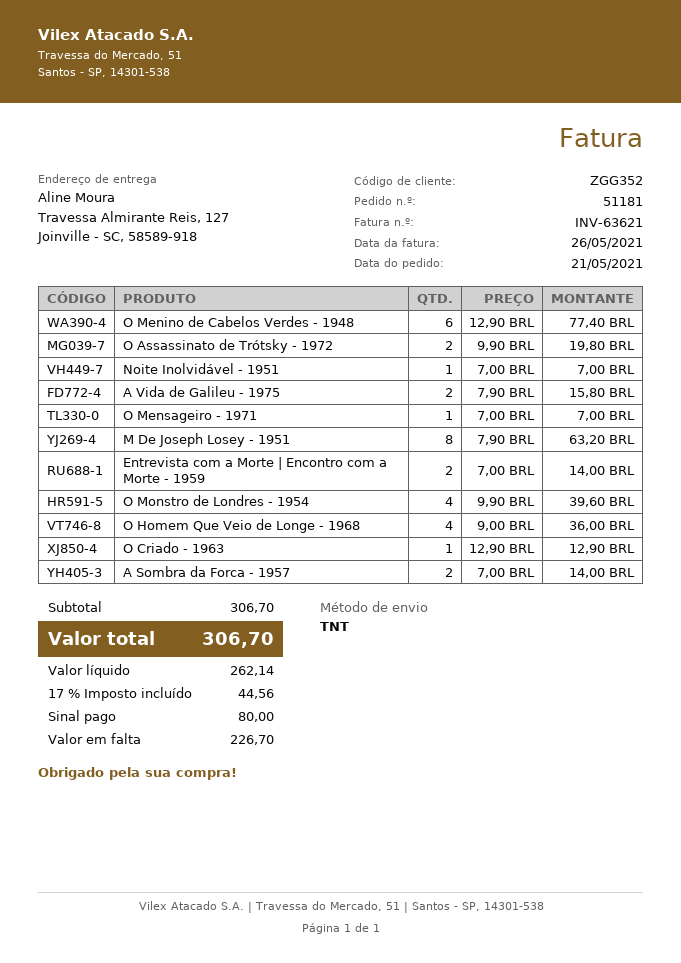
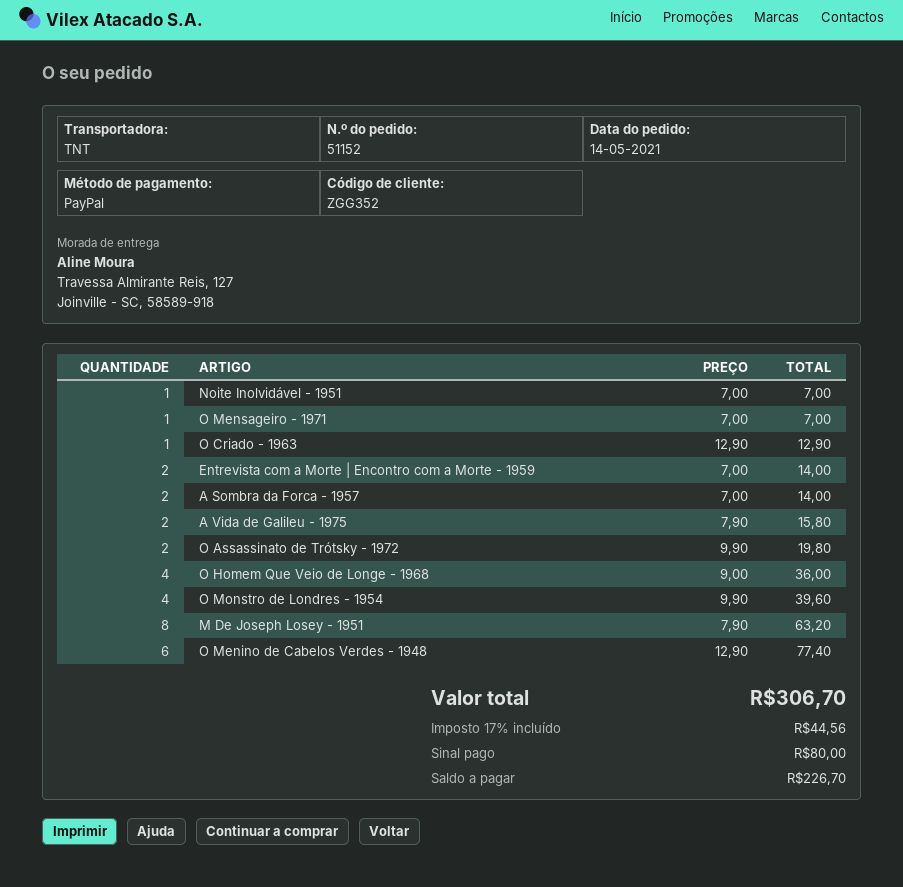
order number: 51181 -> 51152
order date: 2021-05-21 -> 2021-05-14

